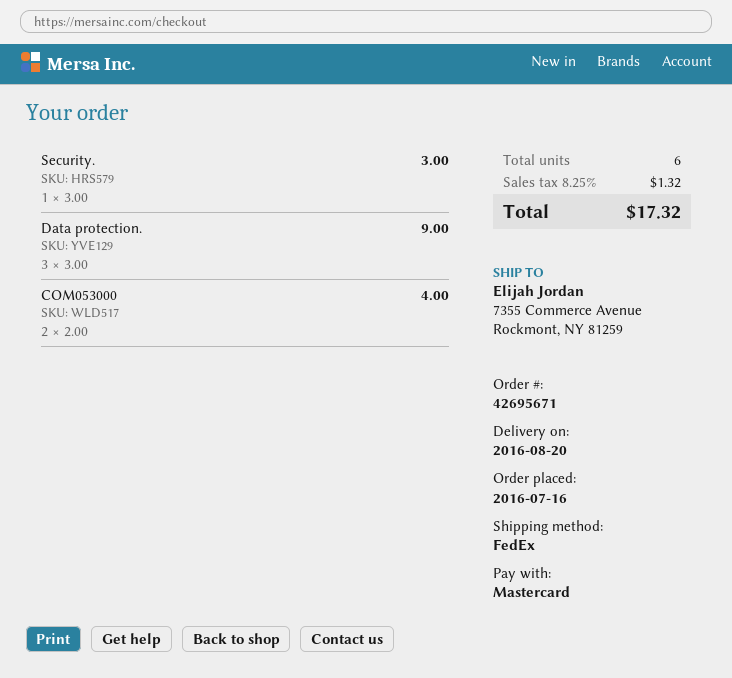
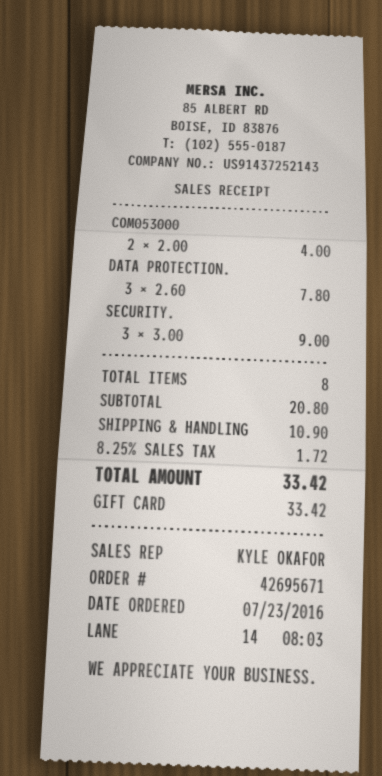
order date: 2016-07-16 -> 2016-07-23
payment method: Mastercard -> gift card
Security.: 1 x 3.00 = 3.00 -> 3 x 3.00 = 9.00
Data protection.: 3 x 3.00 = 9.00 -> 3 x 2.60 = 7.80
total quantity: 6 -> 8
shipping: none -> 10.90
tax: 8.25% = 1.32 -> 8.25% = 1.72
total: 17.32 -> 33.42

